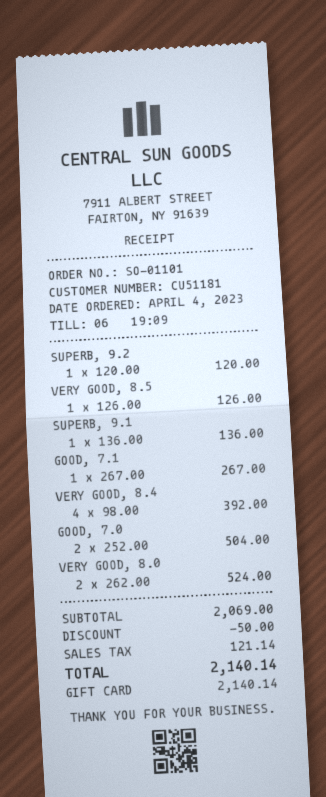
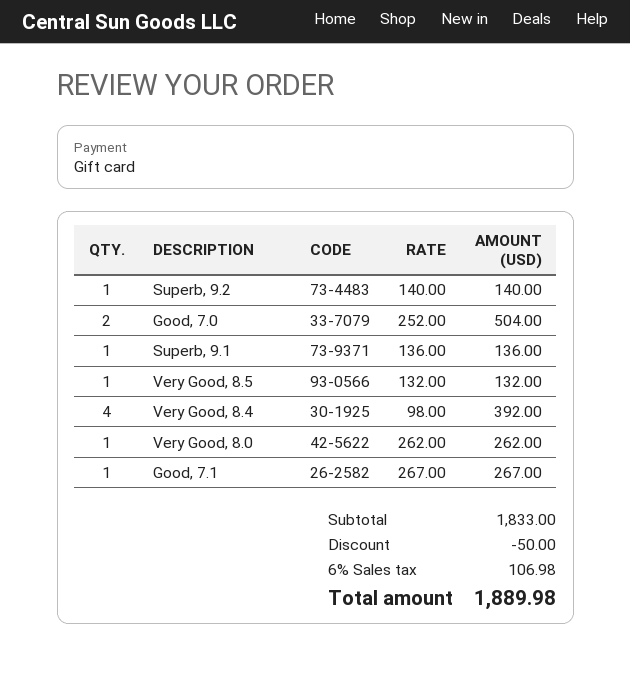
SUPERB, 9.2: 1 x 120.00 = 120.00 -> 1 x 140.00 = 140.00
VERY GOOD, 8.5: 1 x 126.00 = 126.00 -> 1 x 132.00 = 132.00
VERY GOOD, 8.0: 2 x 262.00 = 524.00 -> 1 x 262.00 = 262.00
subtotal: 2069.00 -> 1833.00
tax: 121.14 -> 106.98
total: 2140.14 -> 1889.98

